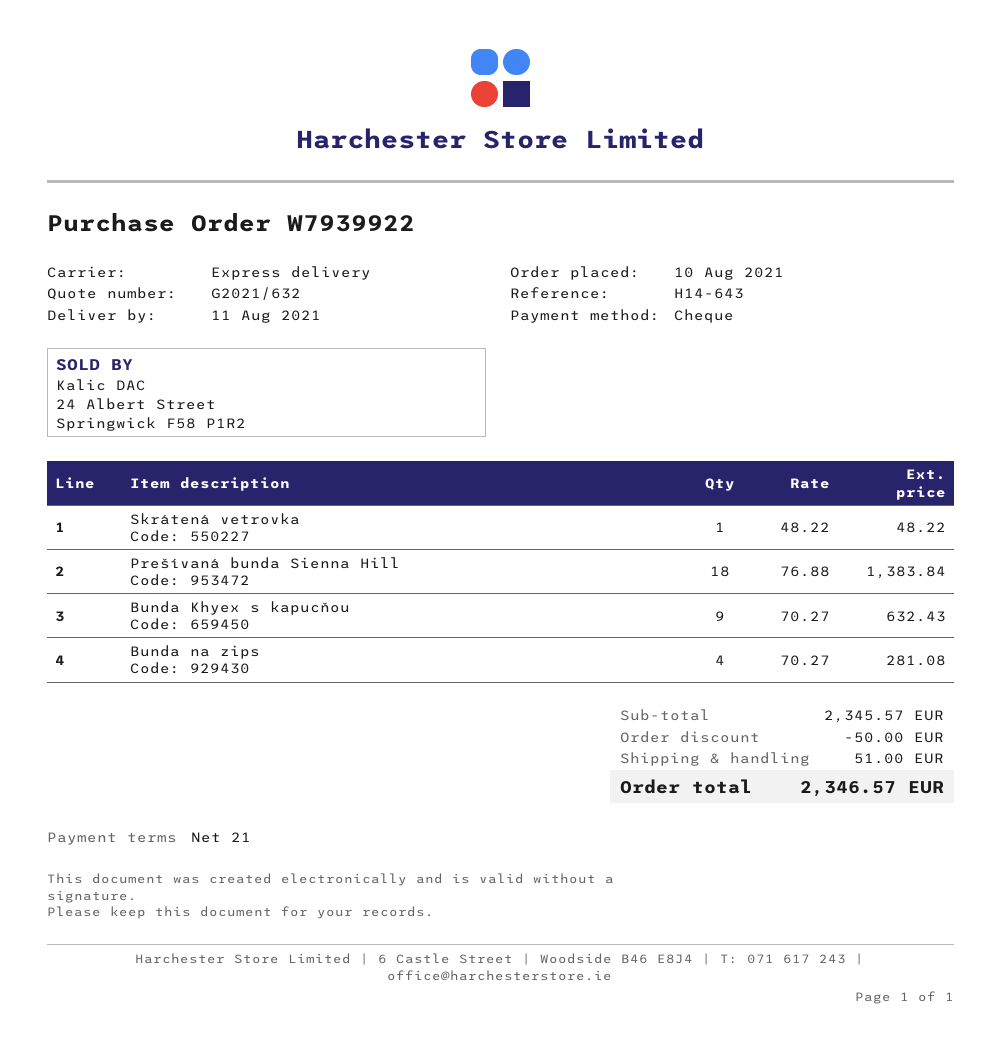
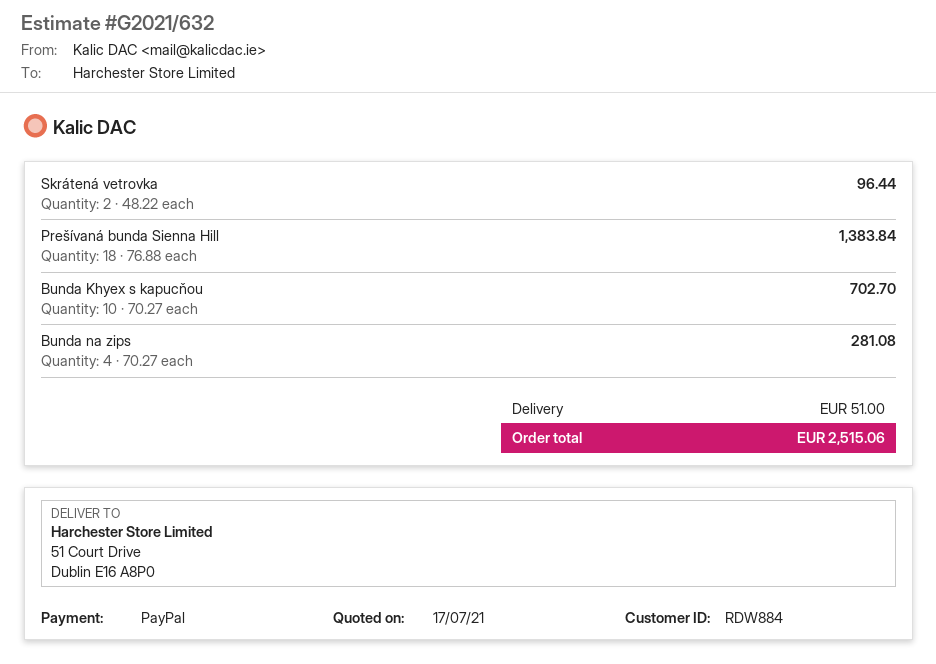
payment method: cheque -> PayPal
Skrátená vetrovka: 1 x 48.22 = 48.22 -> 2 x 48.22 = 96.44
Bunda Khyex s kapucňou: 9 x 70.27 = 632.43 -> 10 x 70.27 = 702.70
discount: 50.00 -> none
total: 2346.57 -> 2515.06

